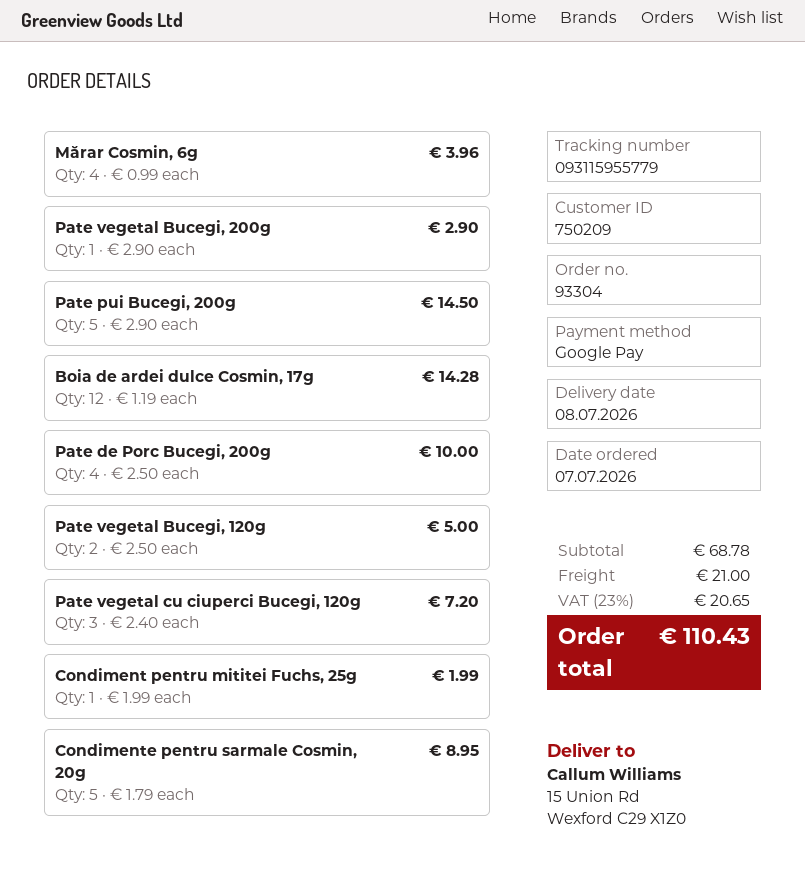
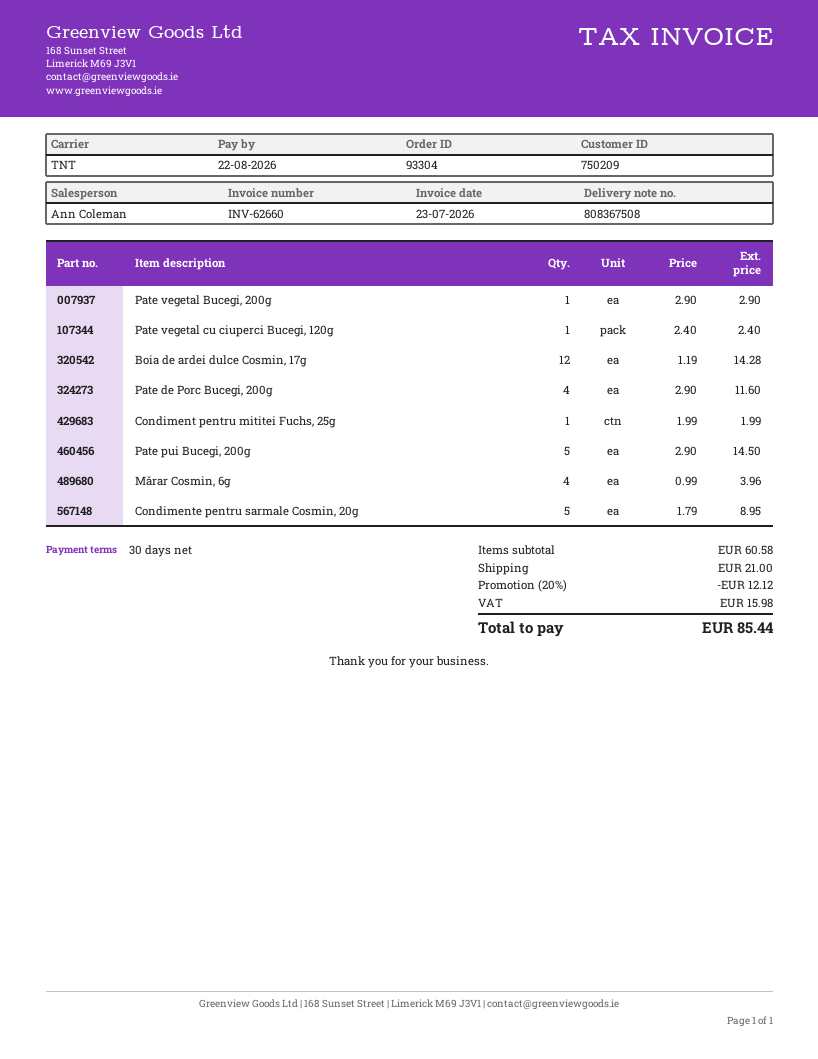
Pate de Porc Bucegi, 200g: 4 x 2.50 = 10.00 -> 4 x 2.90 = 11.60
Pate vegetal Bucegi, 120g: 2 x 2.50 = 5.00 -> none
Pate vegetal cu ciuperci Bucegi, 120g: 3 x 2.40 = 7.20 -> 1 x 2.40 = 2.40
subtotal: 68.78 -> 60.58
discount: none -> 20% = 12.12
tax: 20.65 -> 15.98
total: 110.43 -> 85.44

